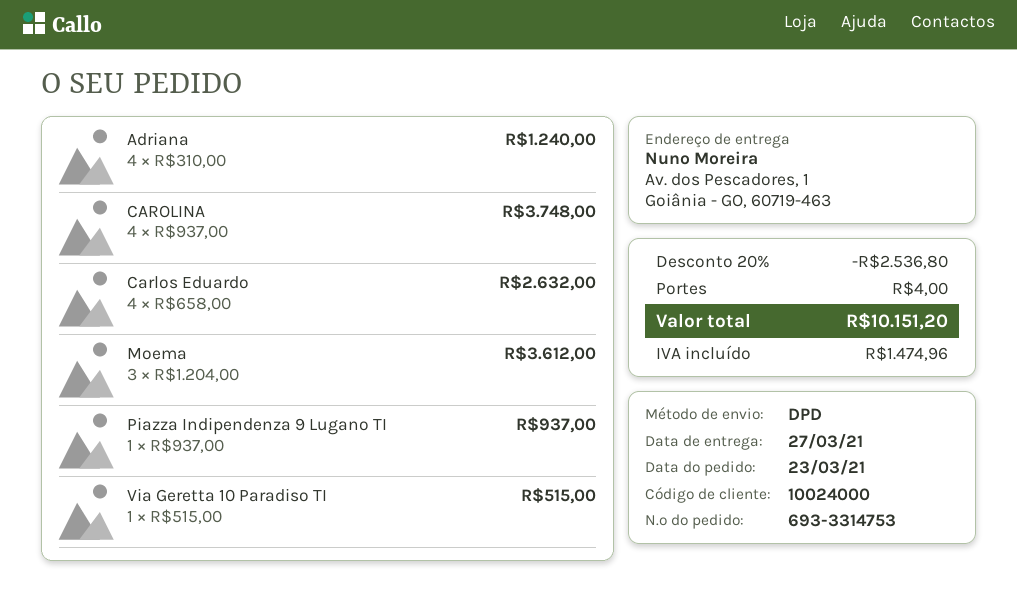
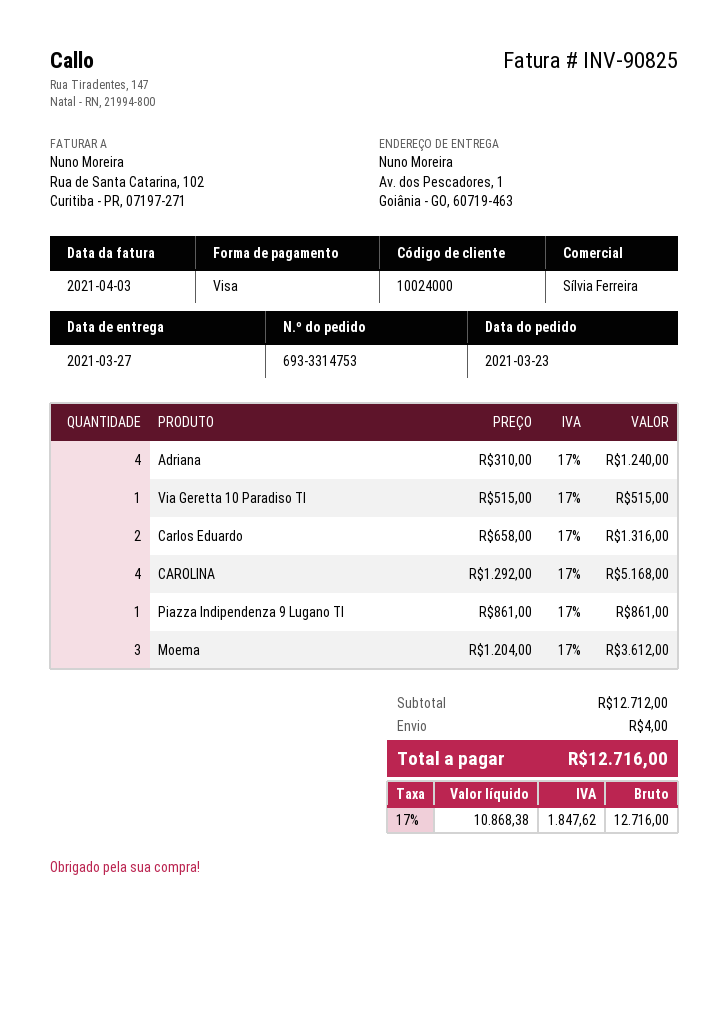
CAROLINA: 4 x 937.00 = 3748.00 -> 4 x 1292.00 = 5168.00
Carlos Eduardo: 4 x 658.00 = 2632.00 -> 2 x 658.00 = 1316.00
Piazza Indipendenza 9 Lugano TI: 1 x 937.00 = 937.00 -> 1 x 861.00 = 861.00
discount: 20% = 2536.80 -> none
tax: 1474.96 -> 1847.62
total: 10151.20 -> 12716.00

